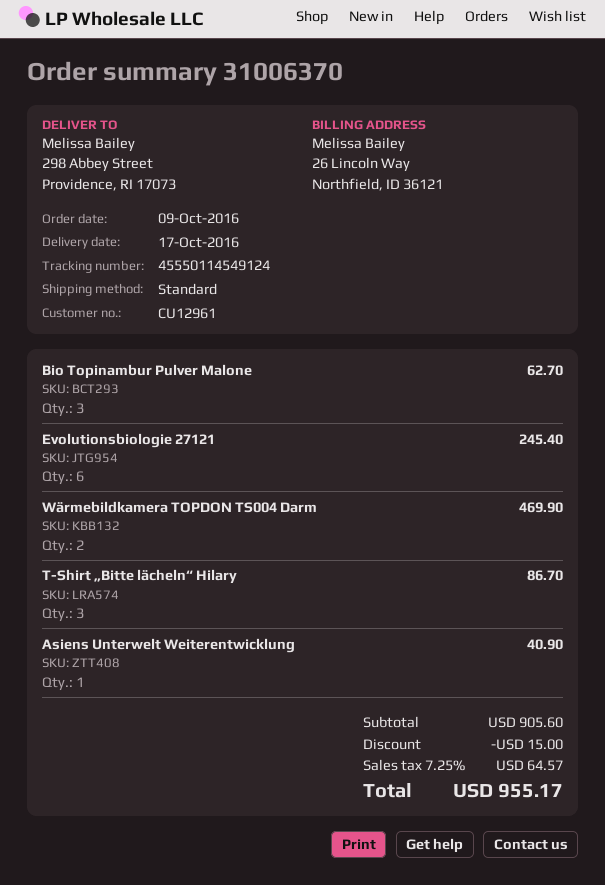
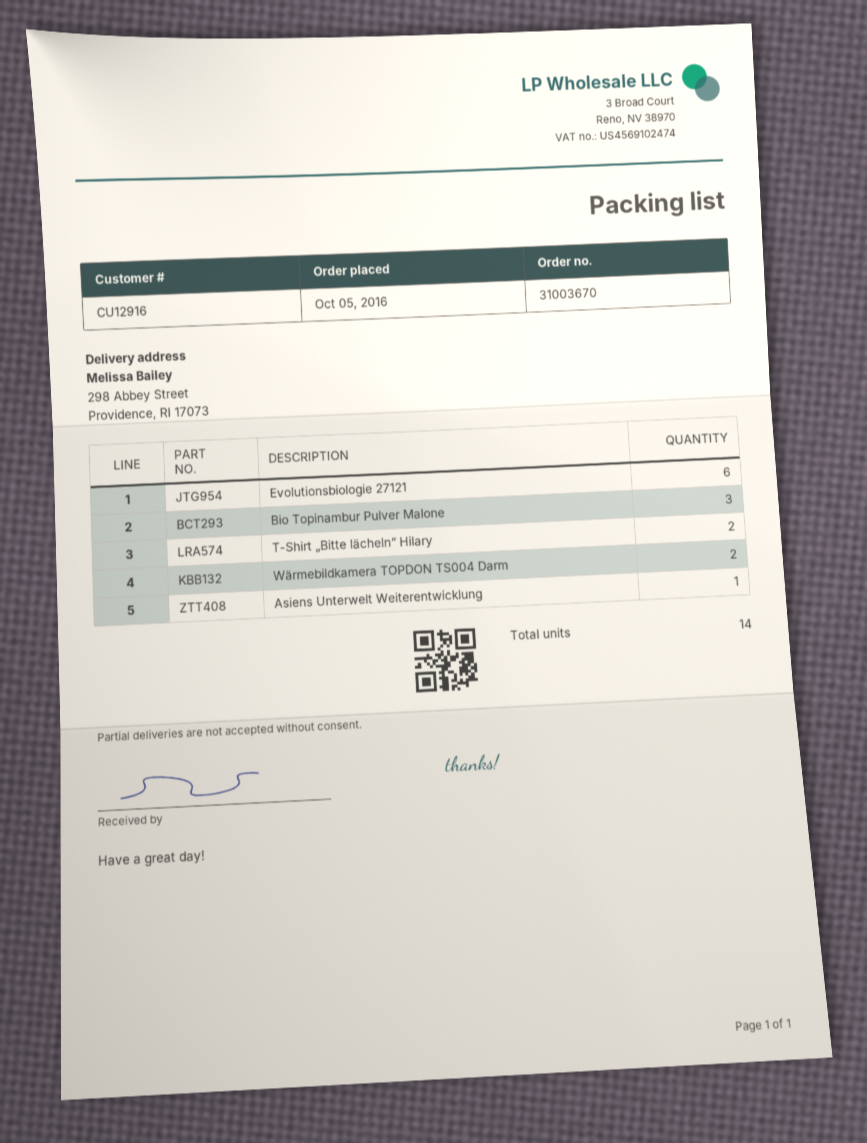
order number: 31006370 -> 31003670
order date: 2016-10-09 -> 2016-10-05
customer number: CU12961 -> CU12916
T-Shirt „Bitte lächeln“ Hilary: 3 -> 2

